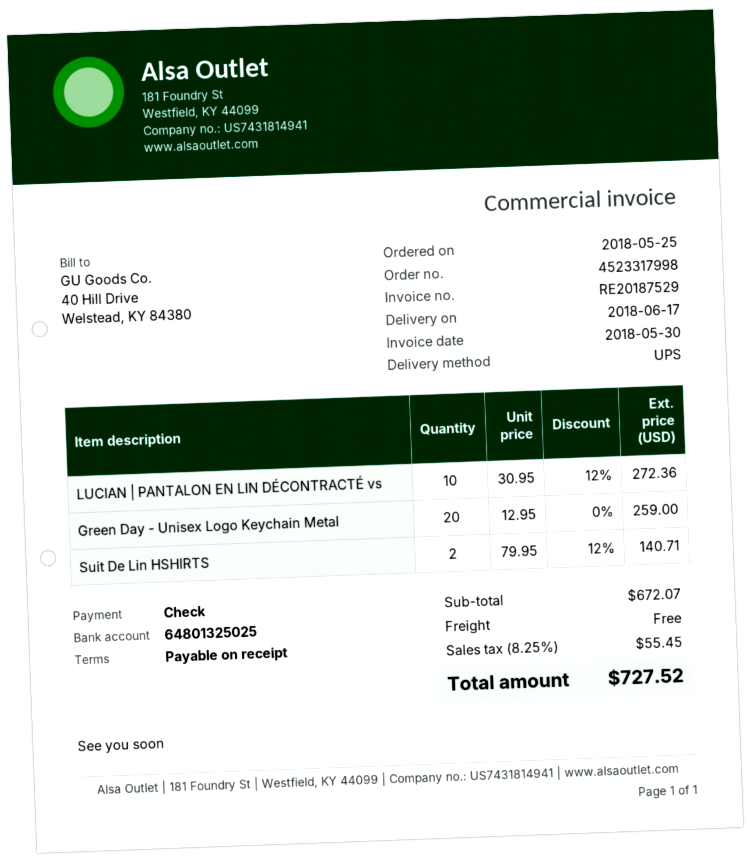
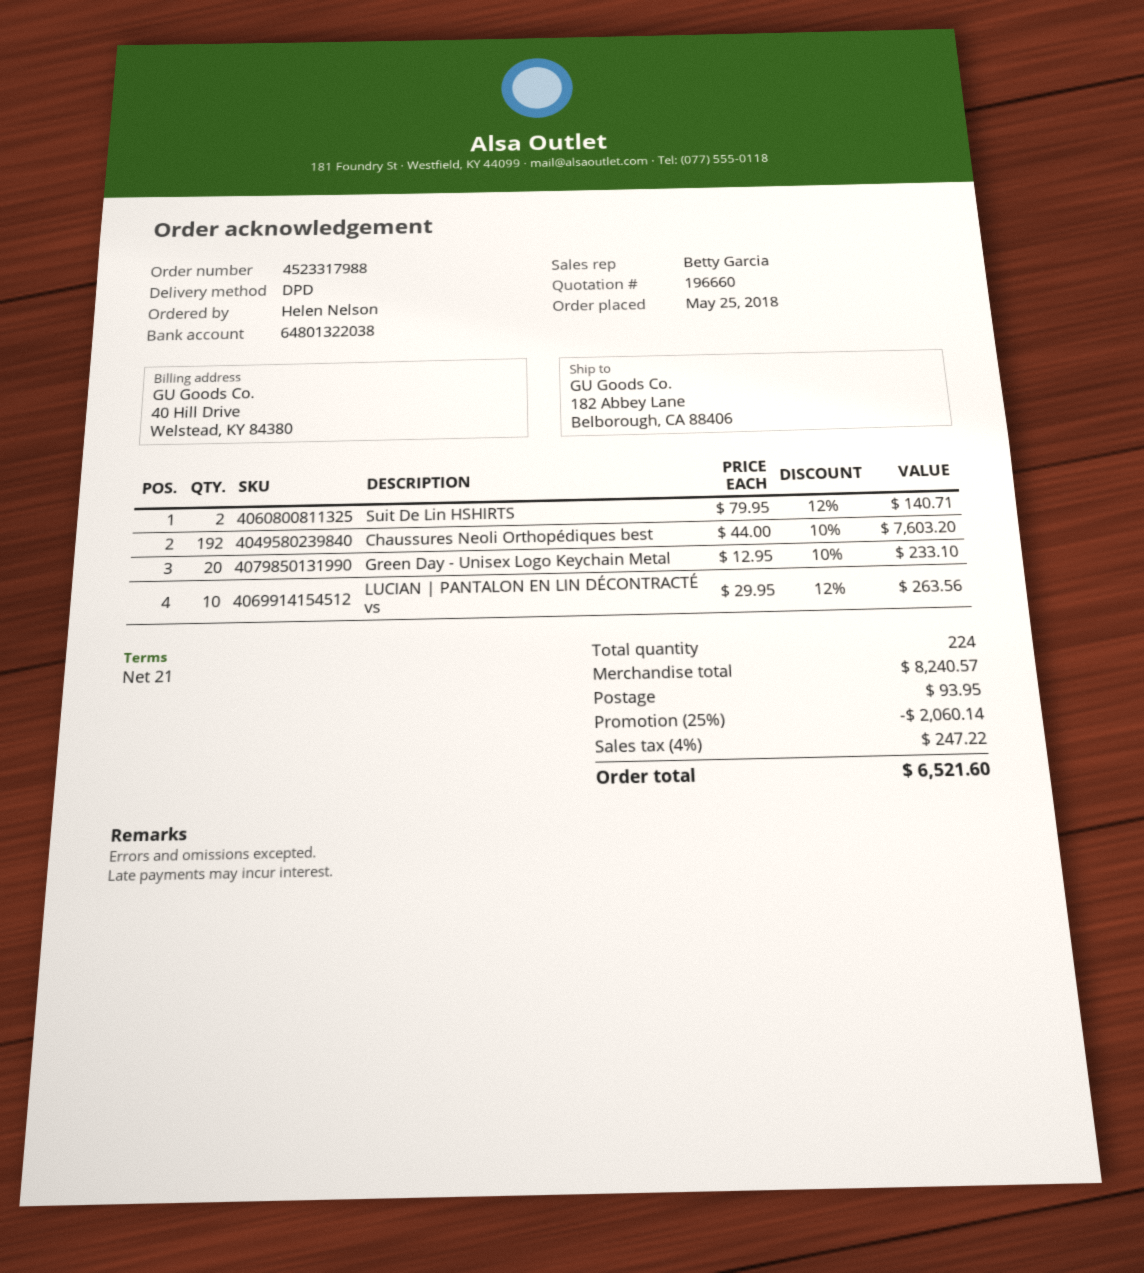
order number: 4523317998 -> 4523317988
payment terms: on receipt -> 21 days
bank account: 64801325025 -> 64801322038
shipping method: UPS -> DPD
LUCIAN | PANTALON EN LIN DÉCONTRACTÉ vs: 10 x 30.95 - 12% = 272.36 -> 10 x 29.95 - 12% = 263.56
Green Day - Unisex Logo Keychain Metal: 20 x 12.95 = 259.00 -> 20 x 12.95 - 10% = 233.10
Chaussures Neoli Orthopédiques best: none -> 192 x 44.00 - 10% = 7603.20
subtotal: 672.07 -> 8240.57
discount: none -> 25% = 2060.14
shipping: 0.00 -> 93.95
tax: 8.25% = 55.45 -> 4% = 247.22
total: 727.52 -> 6521.60

